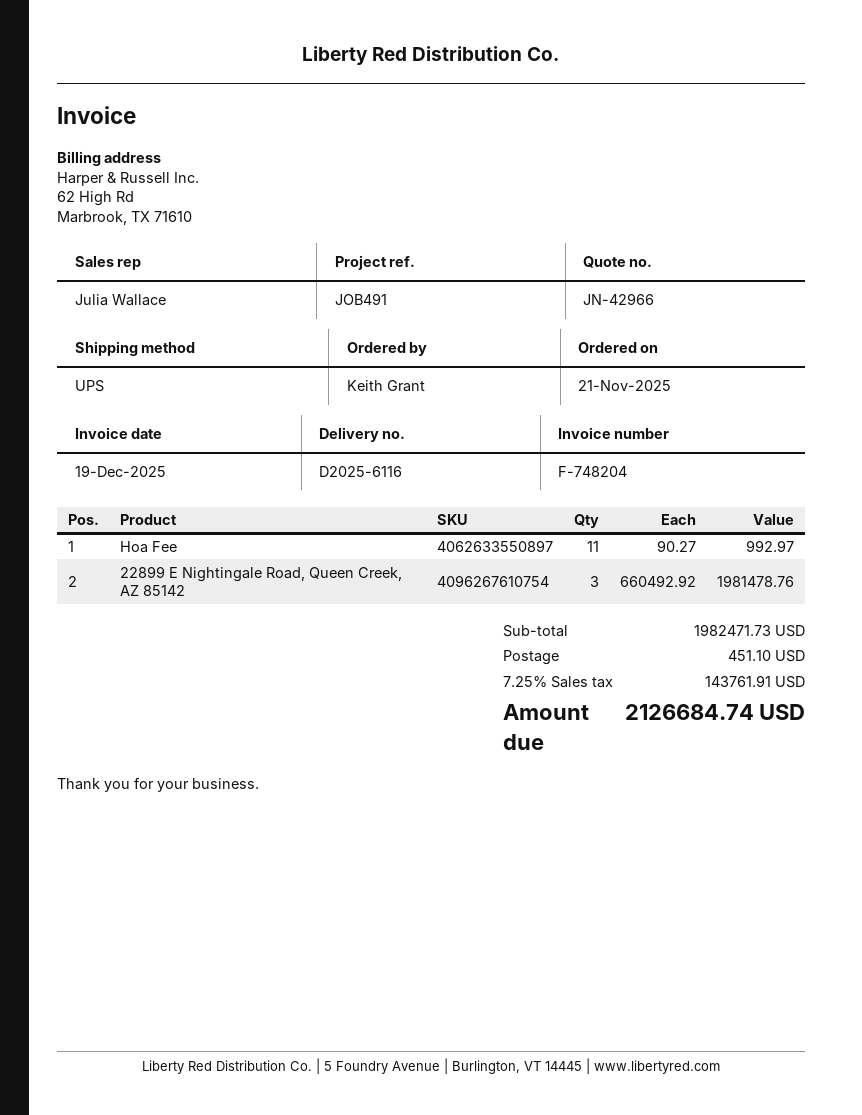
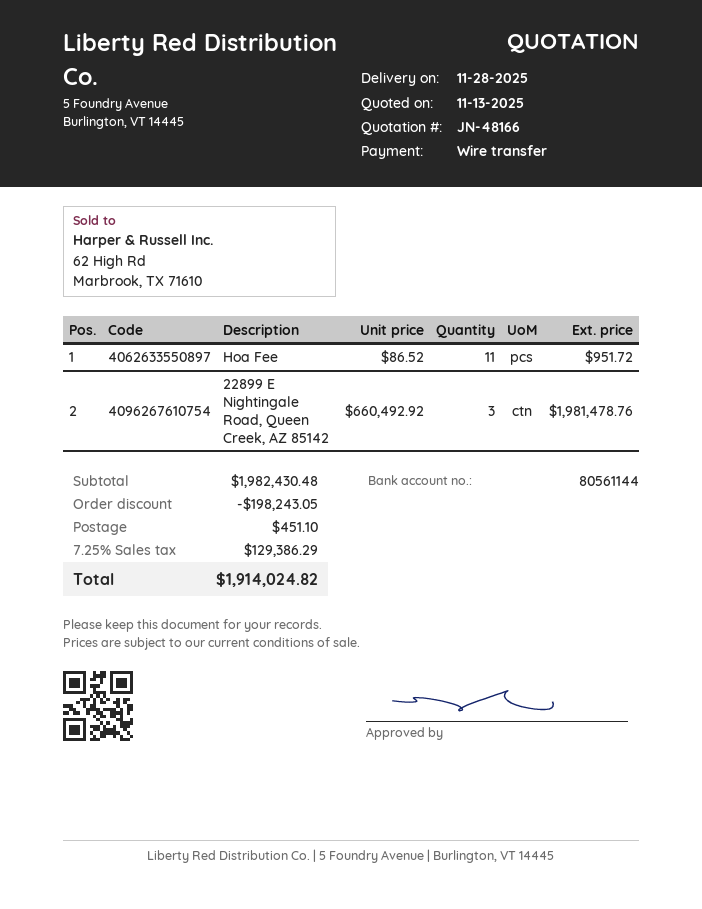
quote number: JN-42966 -> JN-48166
Hoa Fee: 11 x 90.27 = 992.97 -> 11 x 86.52 = 951.72
subtotal: 1982471.73 -> 1982430.48
discount: none -> 198243.05
tax: 7.25% = 143761.91 -> 7.25% = 129386.29
total: 2126684.74 -> 1914024.82

